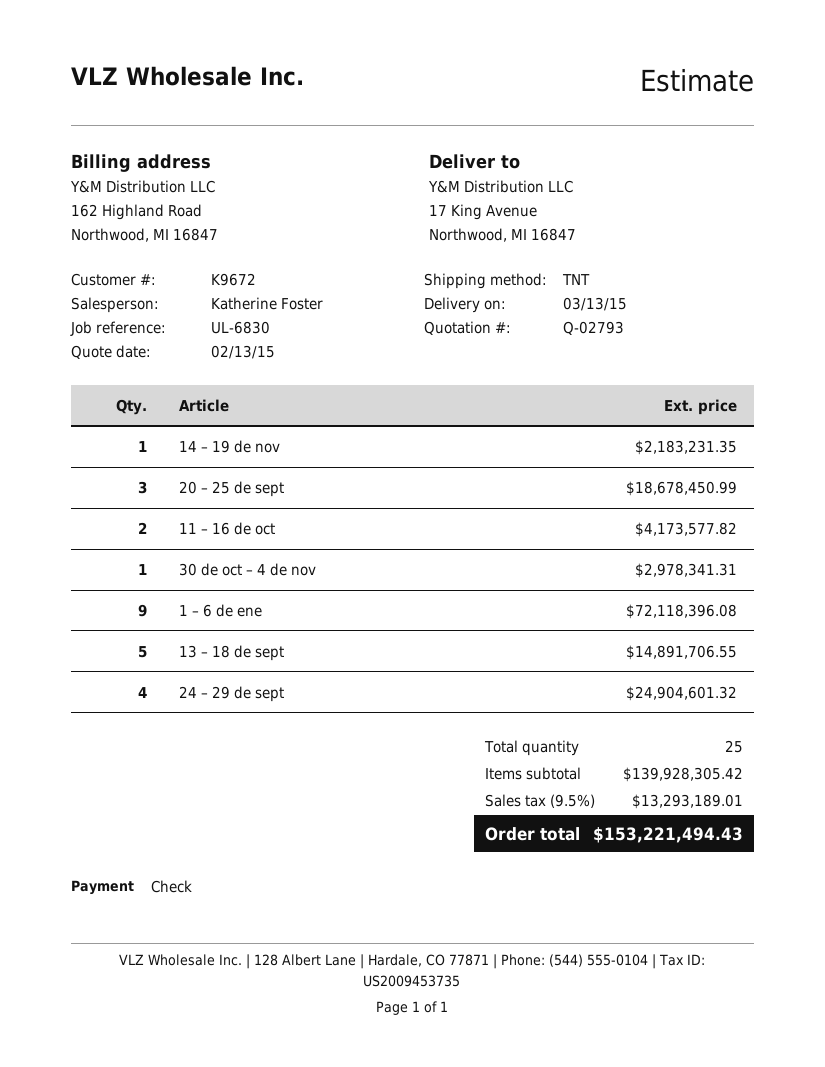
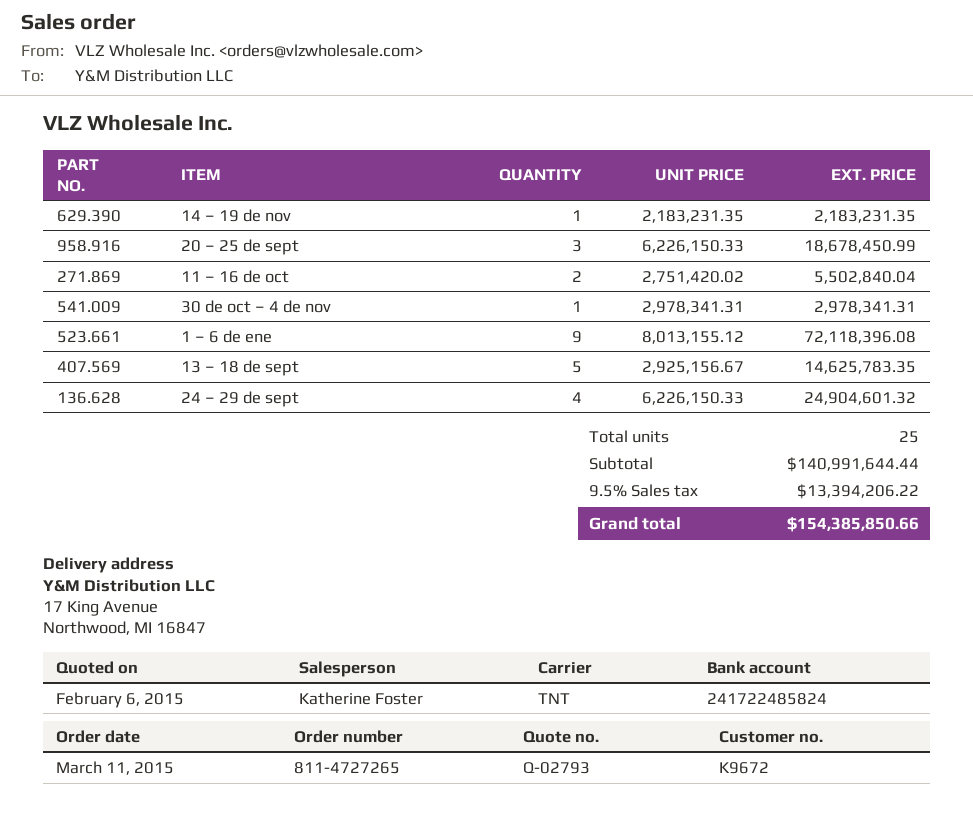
quote date: 2015-02-13 -> 2015-02-06
11 – 16 de oct: 2 for 4173577.82 -> 2 for 5502840.04
13 – 18 de sept: 5 for 14891706.55 -> 5 for 14625783.35
subtotal: 139928305.42 -> 140991644.44
tax: 9.5% = 13293189.01 -> 9.5% = 13394206.22
total: 153221494.43 -> 154385850.66

